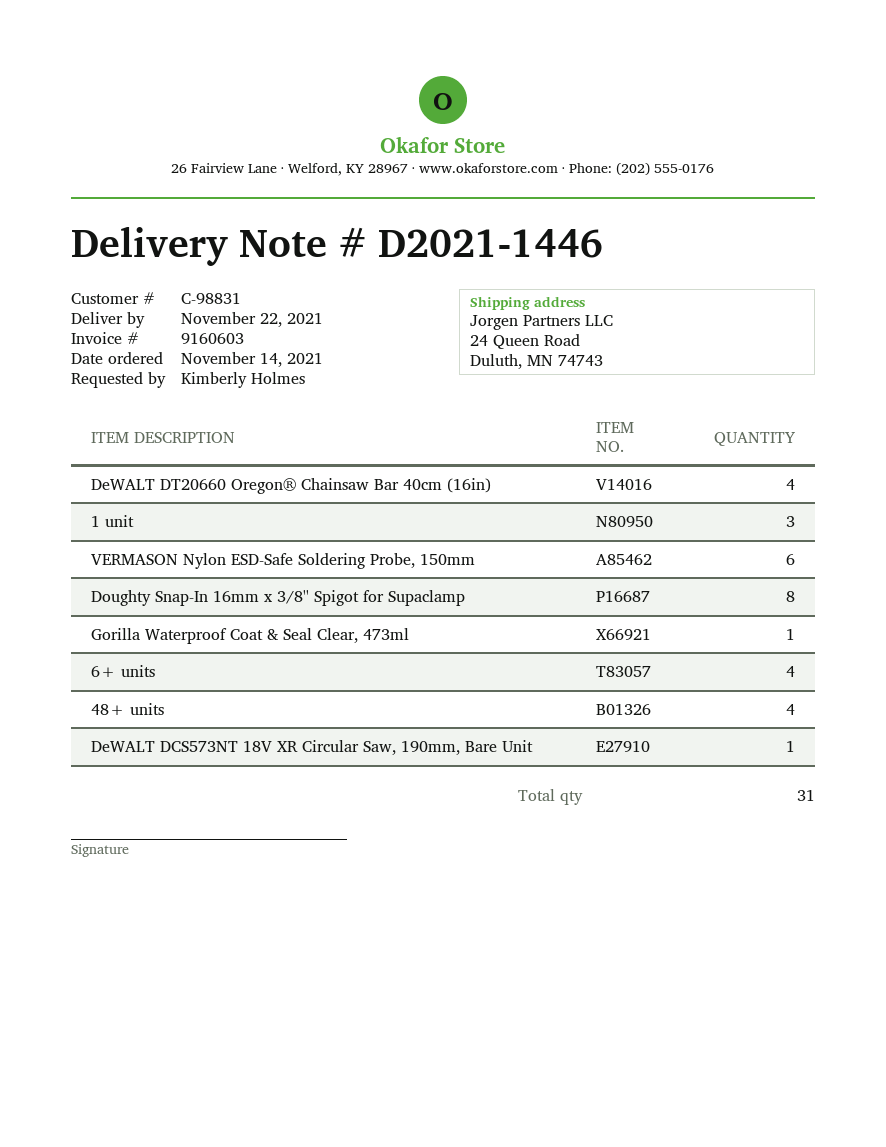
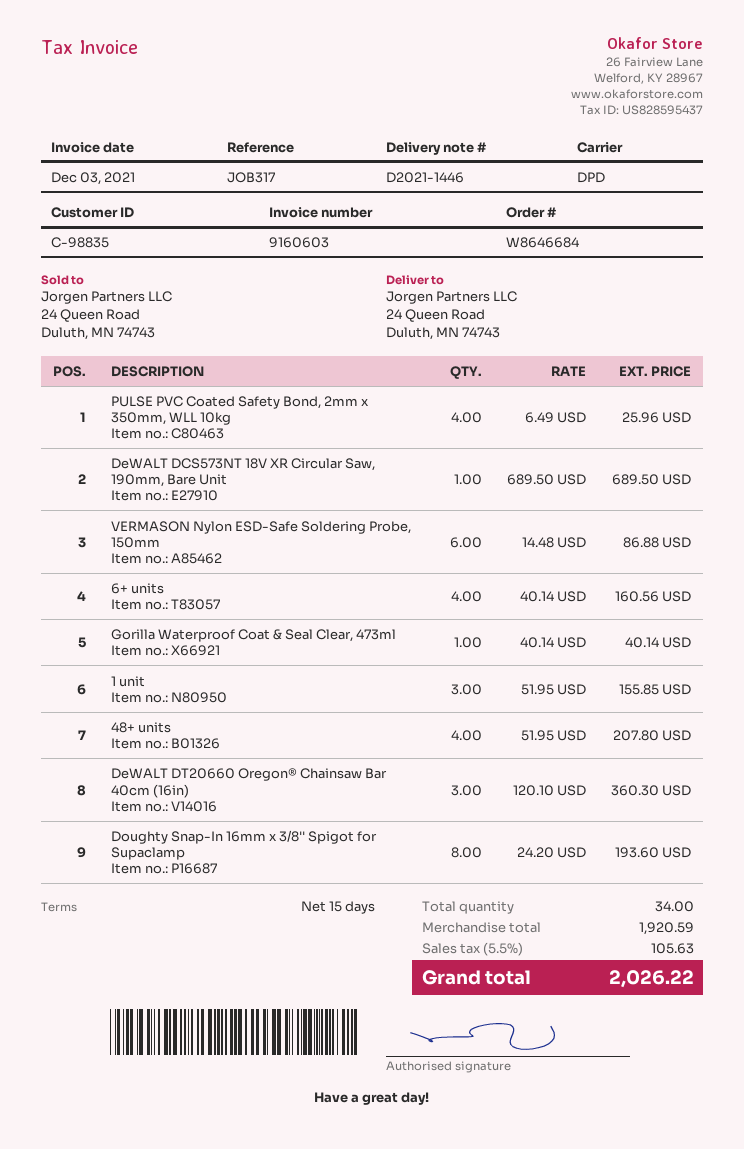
customer number: C-98831 -> C-98835
DeWALT DT20660 Oregon® Chainsaw Bar 40cm (16in): 4 -> 3
PULSE PVC Coated Safety Bond, 2mm x 350mm, WLL 10kg: none -> 4
total quantity: 31 -> 34

